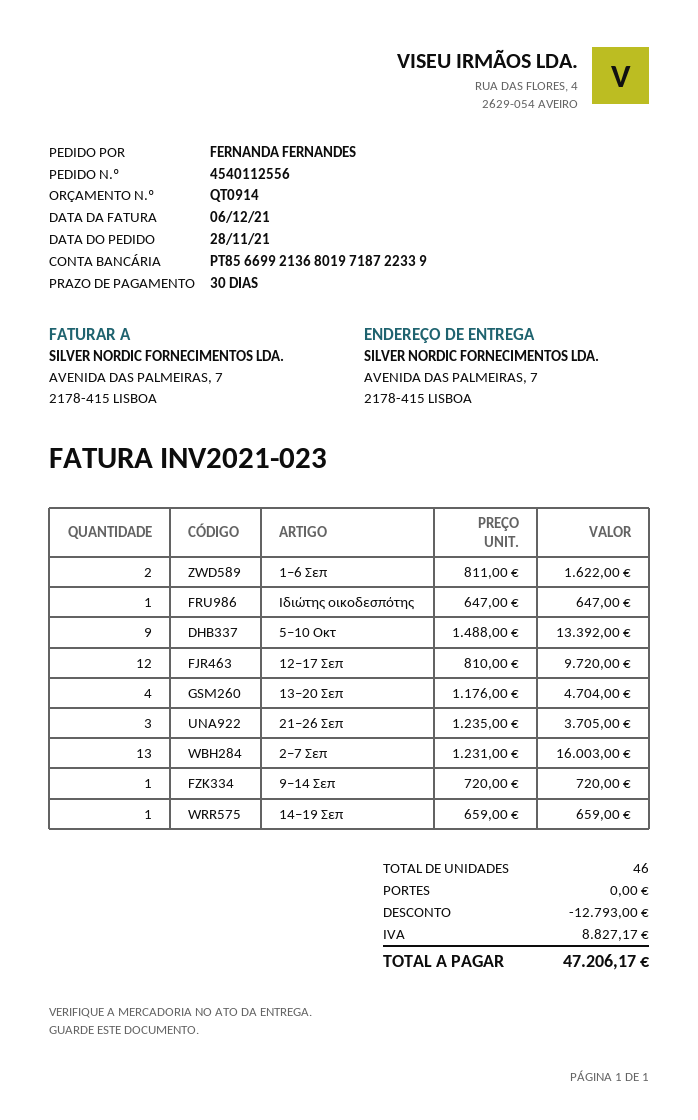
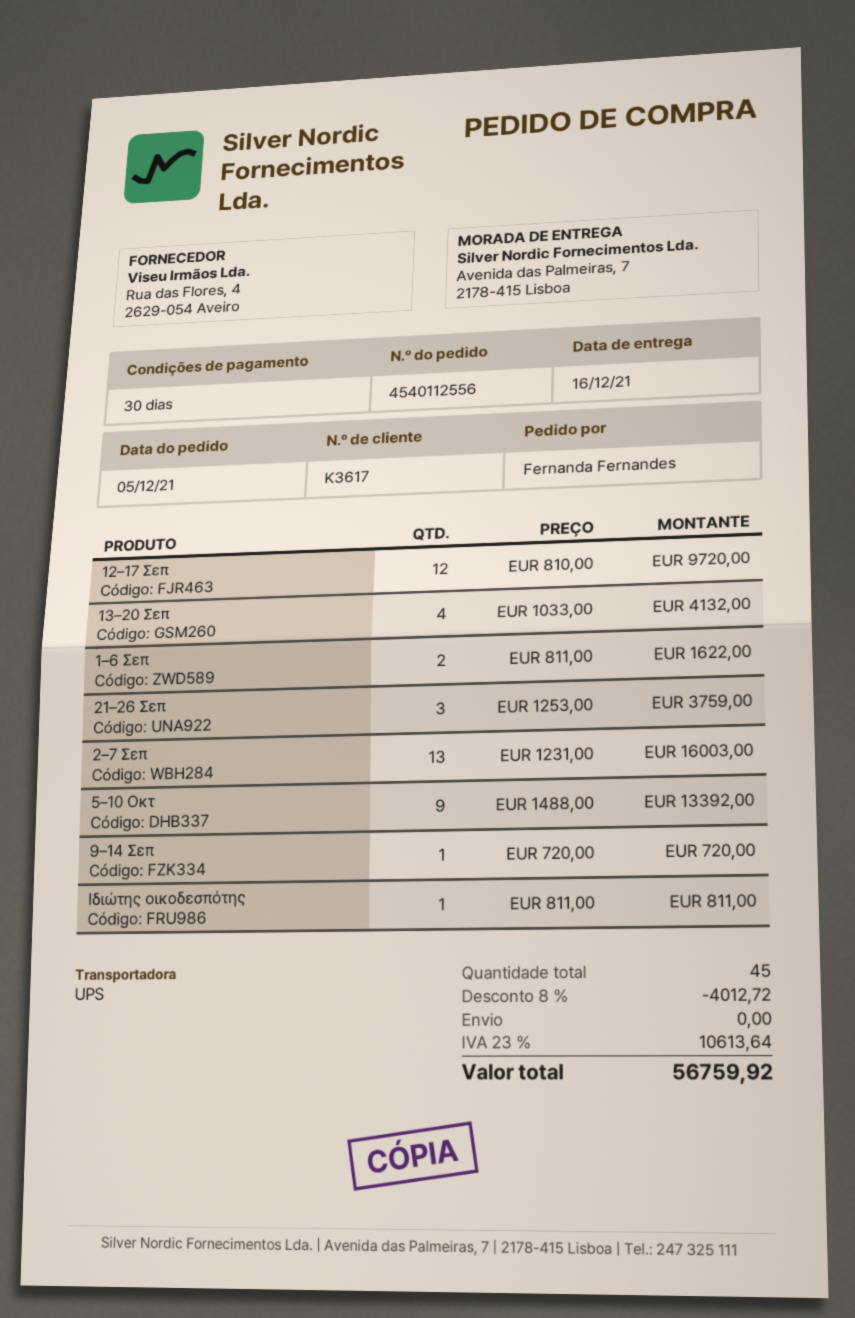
order date: 2021-11-28 -> 2021-12-05
Ιδιώτης οικοδεσπότης: 1 x 647.00 = 647.00 -> 1 x 811.00 = 811.00
13–20 Σεπ: 4 x 1176.00 = 4704.00 -> 4 x 1033.00 = 4132.00
21–26 Σεπ: 3 x 1235.00 = 3705.00 -> 3 x 1253.00 = 3759.00
14–19 Σεπ: 1 x 659.00 = 659.00 -> none
total quantity: 46 -> 45
discount: 12793.00 -> 4012.72
tax: 8827.17 -> 10613.64
total: 47206.17 -> 56759.92

